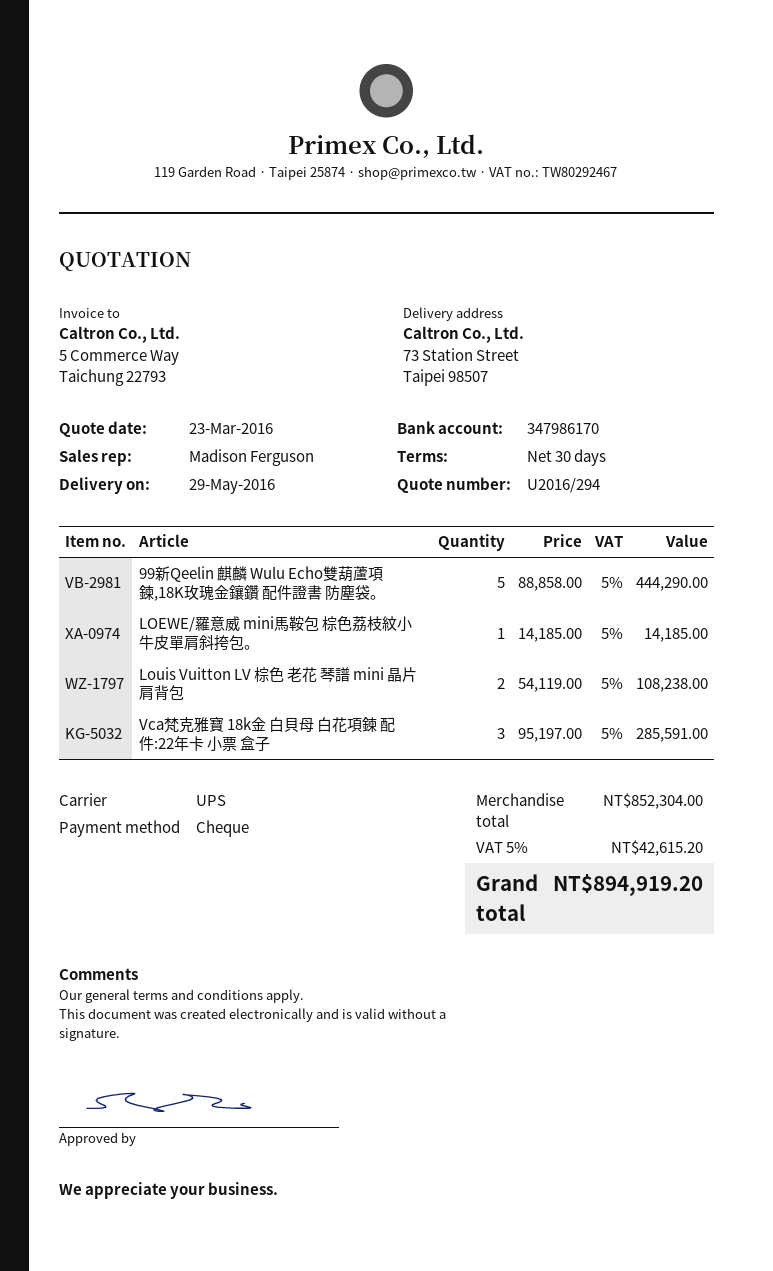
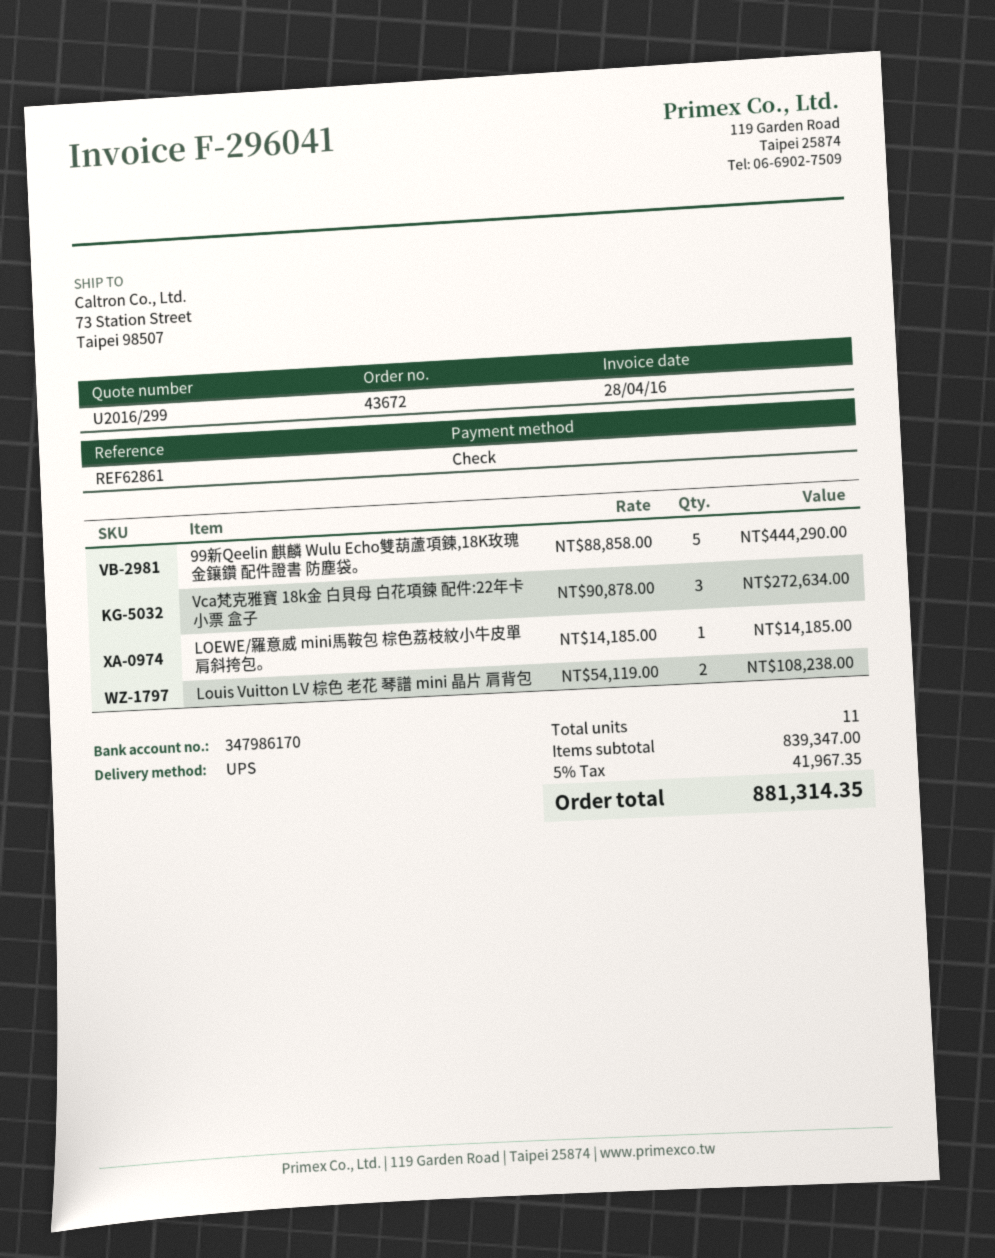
quote number: U2016/294 -> U2016/299
Vca梵克雅寶 18k金 白貝母 白花項鍊 配件:22年卡 小票 盒子: 3 x 95197.00 = 285591.00 -> 3 x 90878.00 = 272634.00
subtotal: 852304.00 -> 839347.00
tax: 5% = 42615.20 -> 5% = 41967.35
total: 894919.20 -> 881314.35

